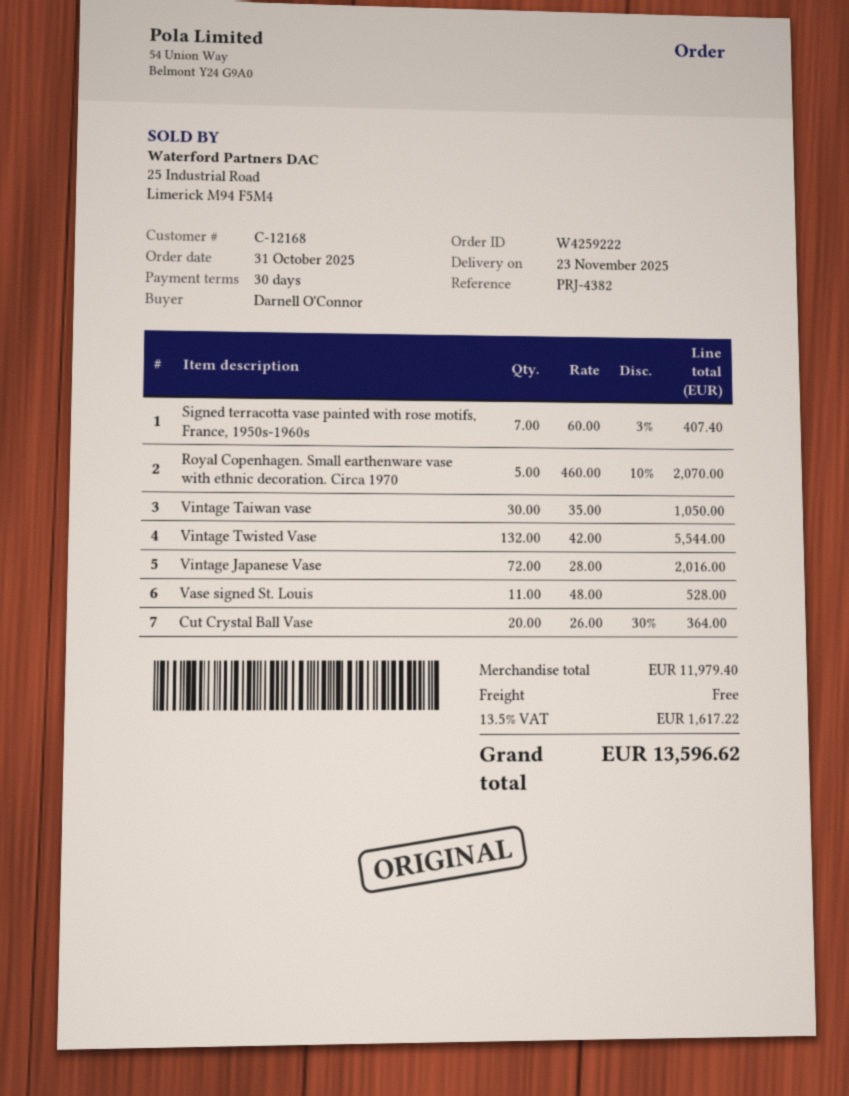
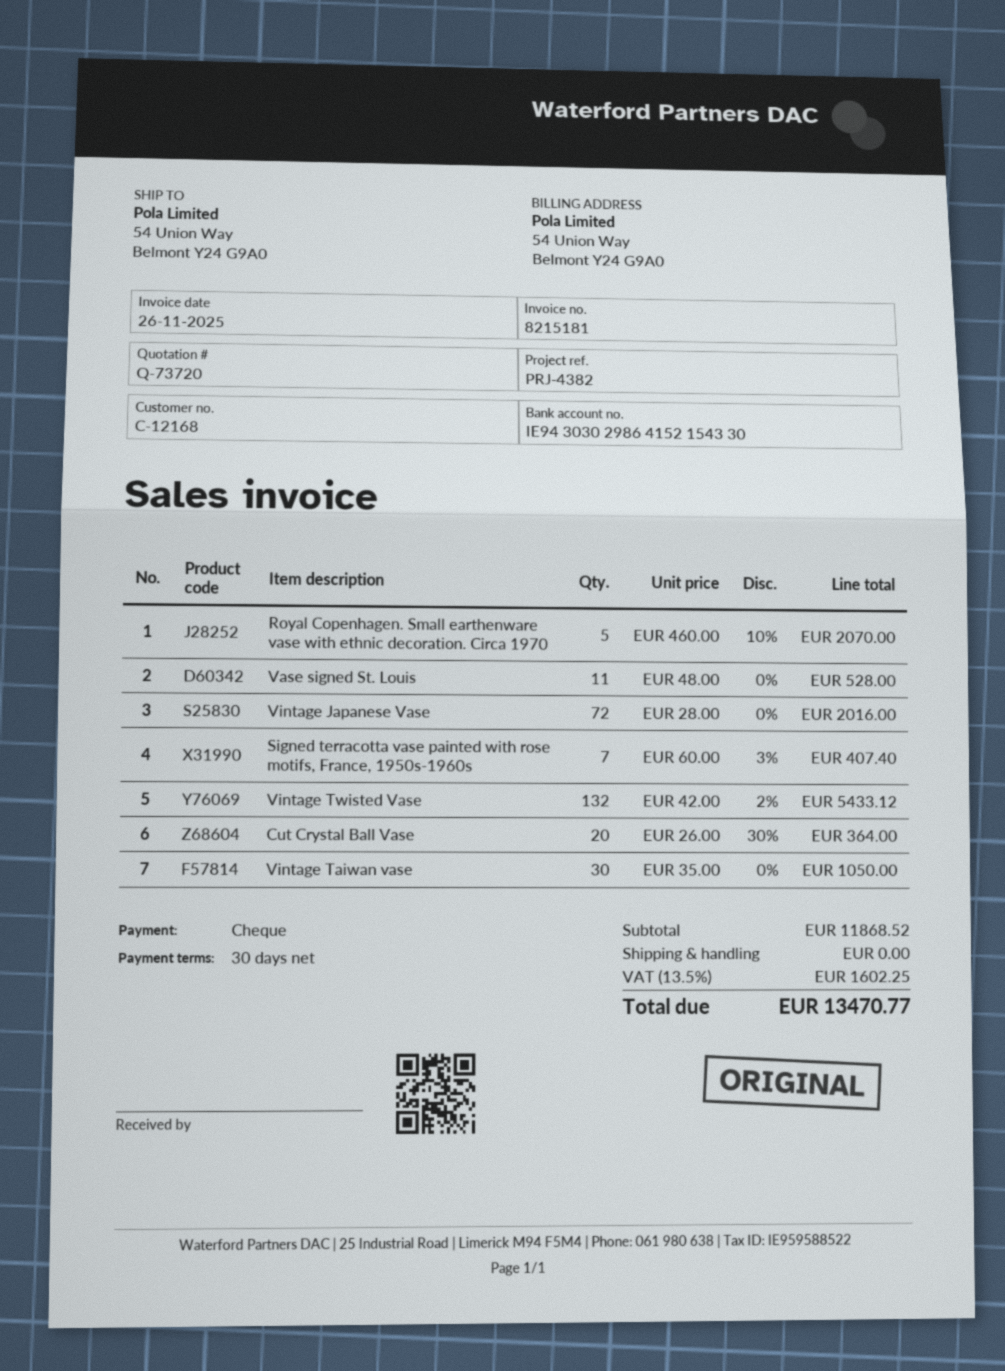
Vintage Twisted Vase: 132 x 42.00 = 5544.00 -> 132 x 42.00 - 2% = 5433.12
subtotal: 11979.40 -> 11868.52
tax: 13.5% = 1617.22 -> 13.5% = 1602.25
total: 13596.62 -> 13470.77

